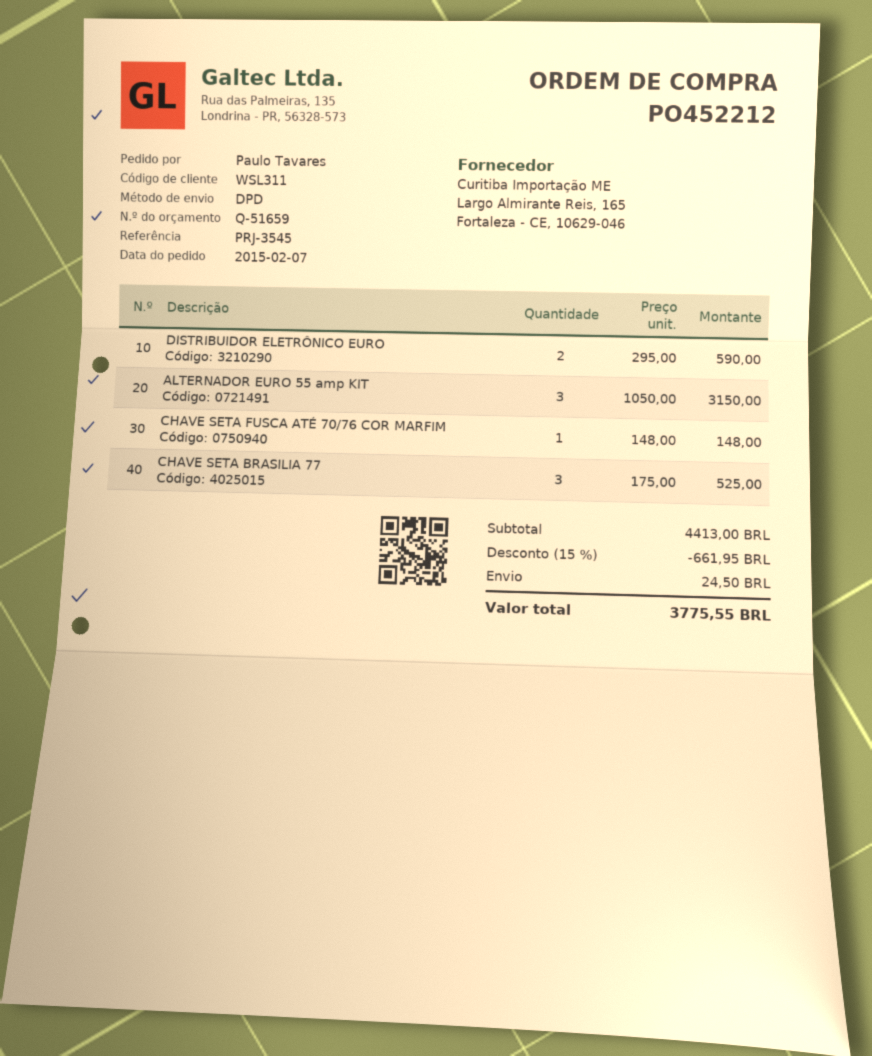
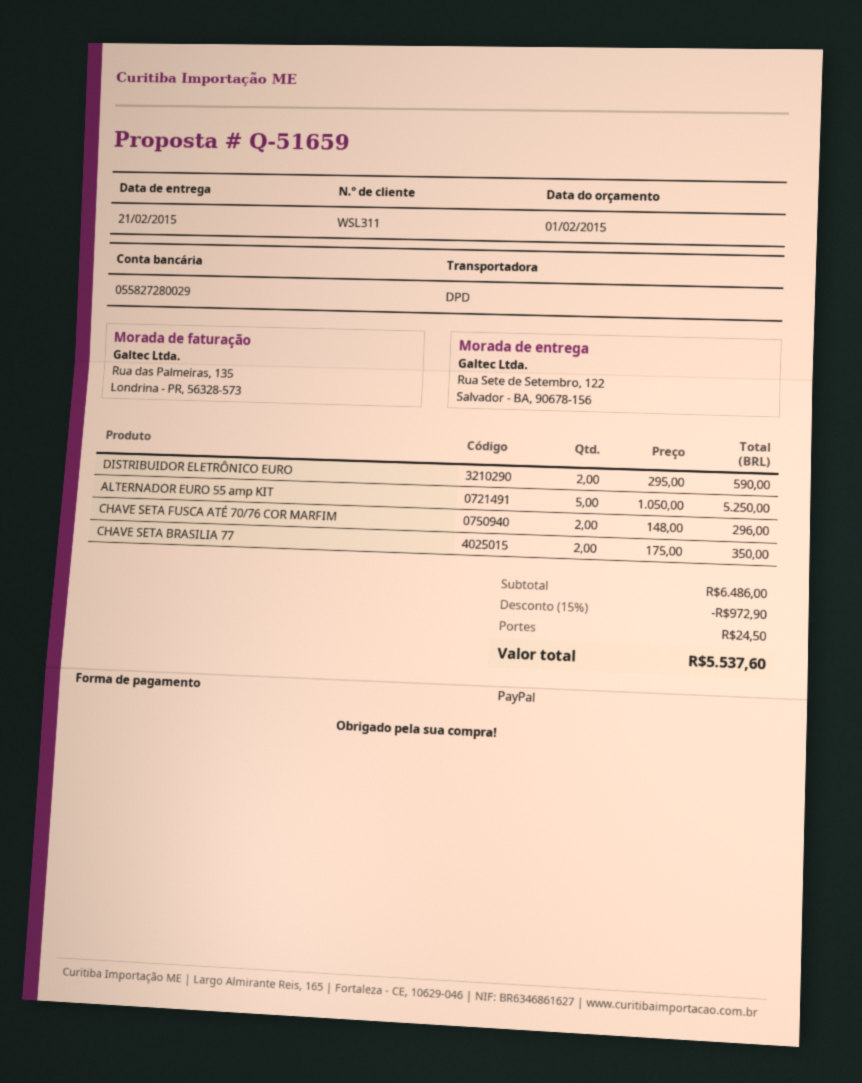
ALTERNADOR EURO 55 amp KIT: 3 x 1050.00 = 3150.00 -> 5 x 1050.00 = 5250.00
CHAVE SETA FUSCA ATÉ 70/76 COR MARFIM: 1 x 148.00 = 148.00 -> 2 x 148.00 = 296.00
CHAVE SETA BRASILIA 77: 3 x 175.00 = 525.00 -> 2 x 175.00 = 350.00
subtotal: 4413.00 -> 6486.00
discount: 15% = 661.95 -> 15% = 972.90
total: 3775.55 -> 5537.60

